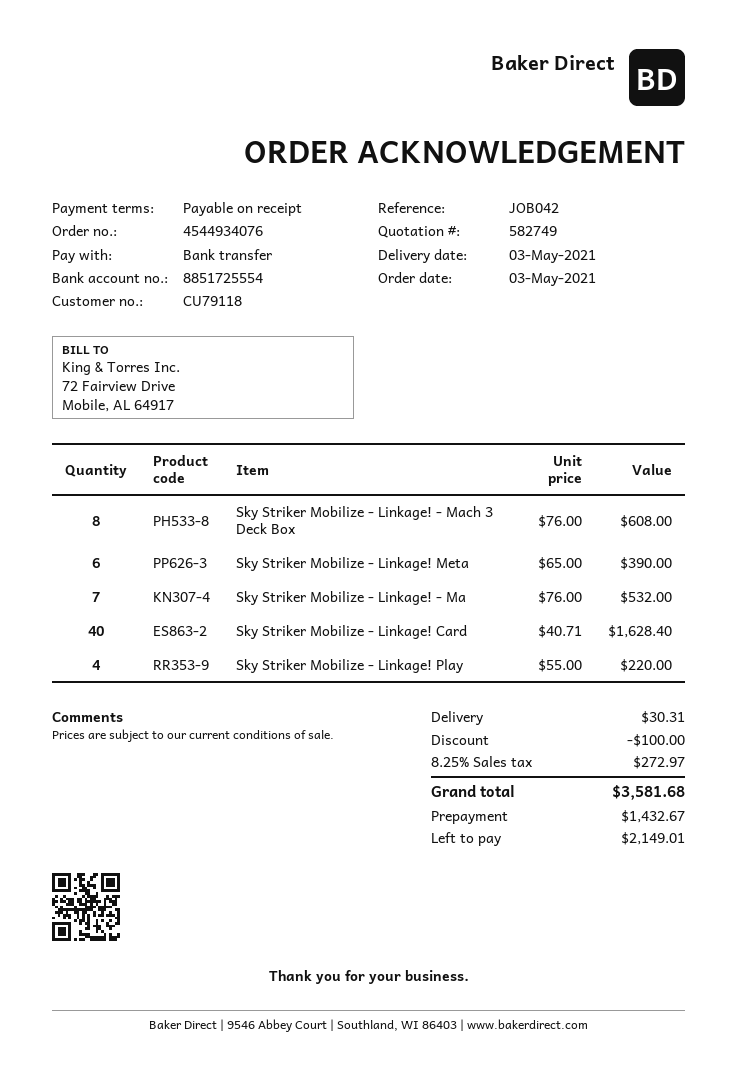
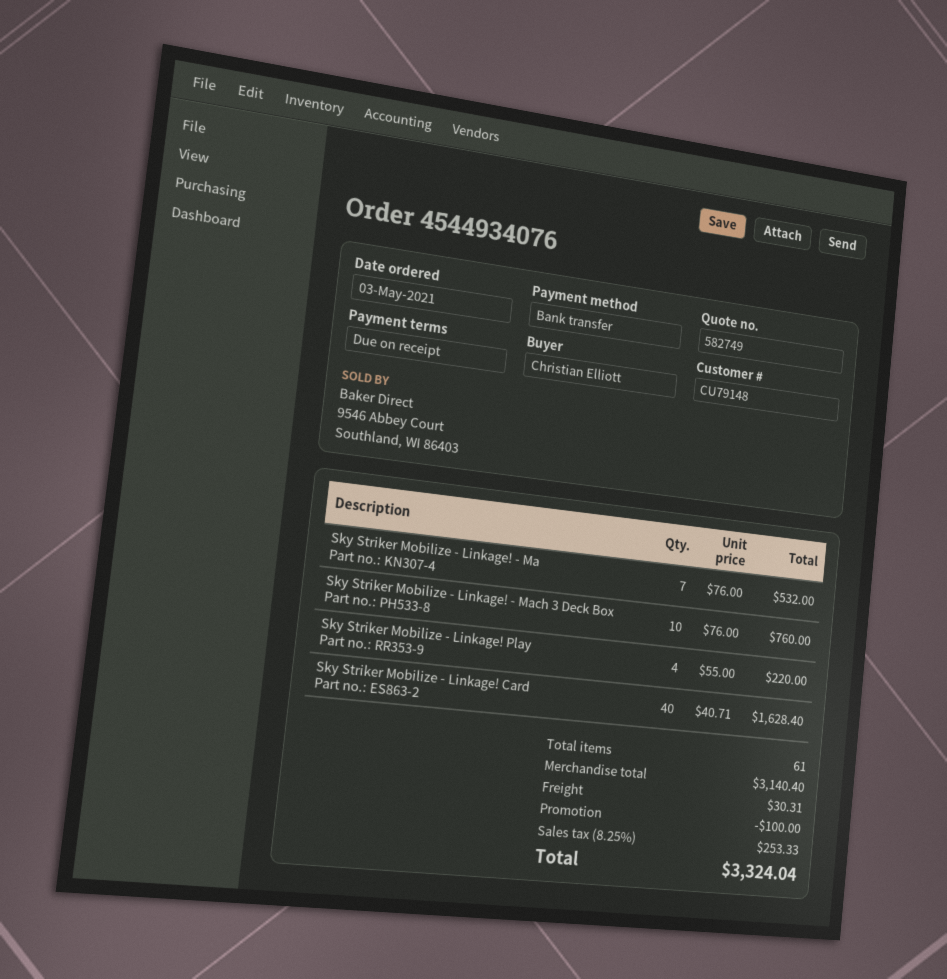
customer number: CU79118 -> CU79148
Sky Striker Mobilize - Linkage! - Mach 3 Deck Box: 8 x 76.00 = 608.00 -> 10 x 76.00 = 760.00
Sky Striker Mobilize - Linkage! Meta: 6 x 65.00 = 390.00 -> none
tax: 8.25% = 272.97 -> 8.25% = 253.33
total: 3581.68 -> 3324.04

